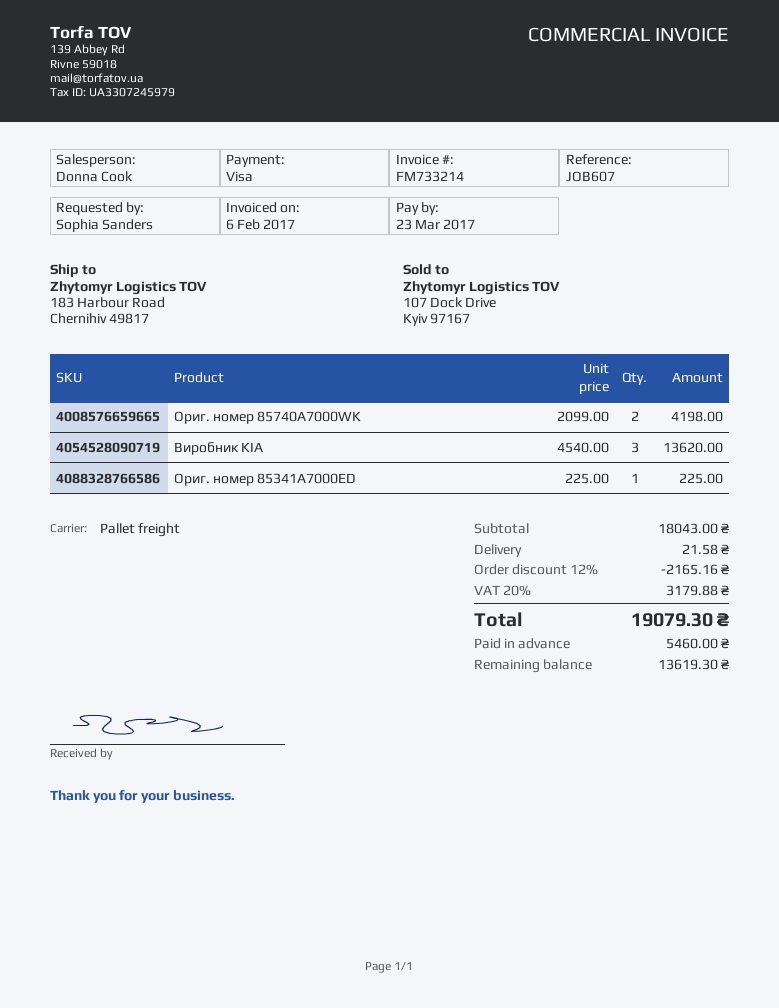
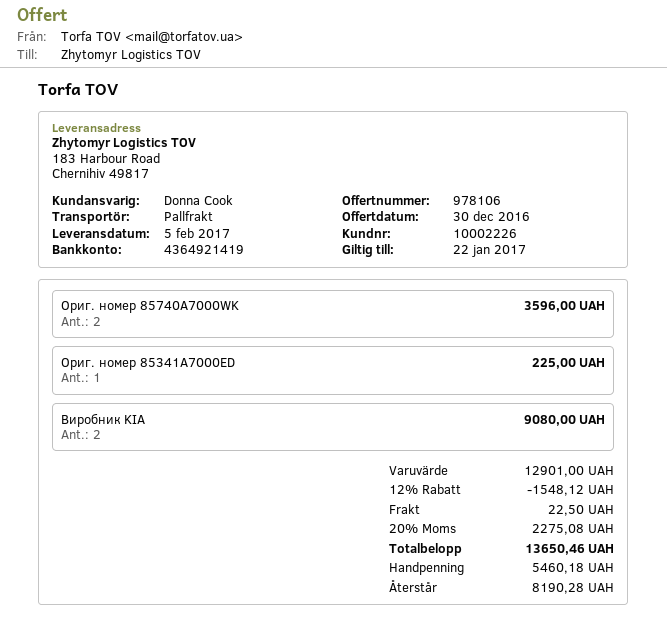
Ориг. номер 85740A7000WK: 2 for 4198.00 -> 2 for 3596.00
Виробник KIA: 3 for 13620.00 -> 2 for 9080.00
subtotal: 18043.00 -> 12901.00
discount: 12% = 2165.16 -> 12% = 1548.12
shipping: 21.58 -> 22.50
tax: 20% = 3179.88 -> 20% = 2275.08
total: 19079.30 -> 13650.46
deposit: 5460.00 -> 5460.18
balance: 13619.30 -> 8190.28

